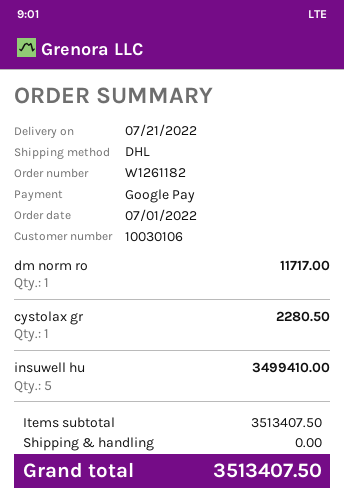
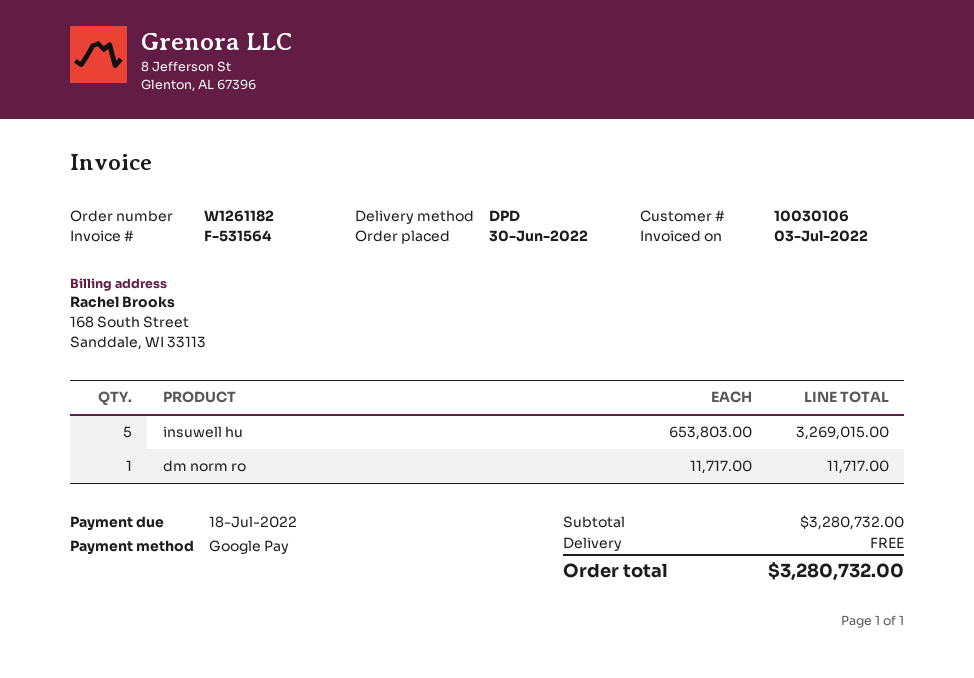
order date: 2022-07-01 -> 2022-06-30
shipping method: DHL -> DPD
cystolax gr: 1 for 2280.50 -> none
insuwell hu: 5 for 3499410.00 -> 5 for 3269015.00
subtotal: 3513407.50 -> 3280732.00
total: 3513407.50 -> 3280732.00

